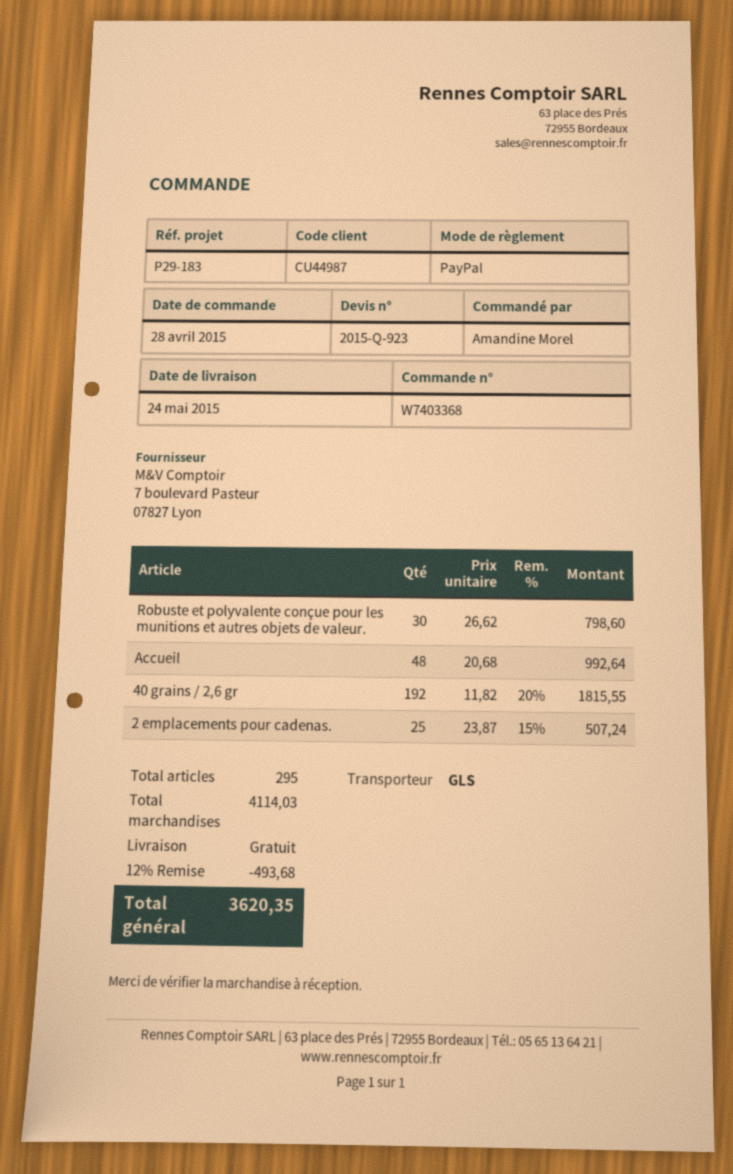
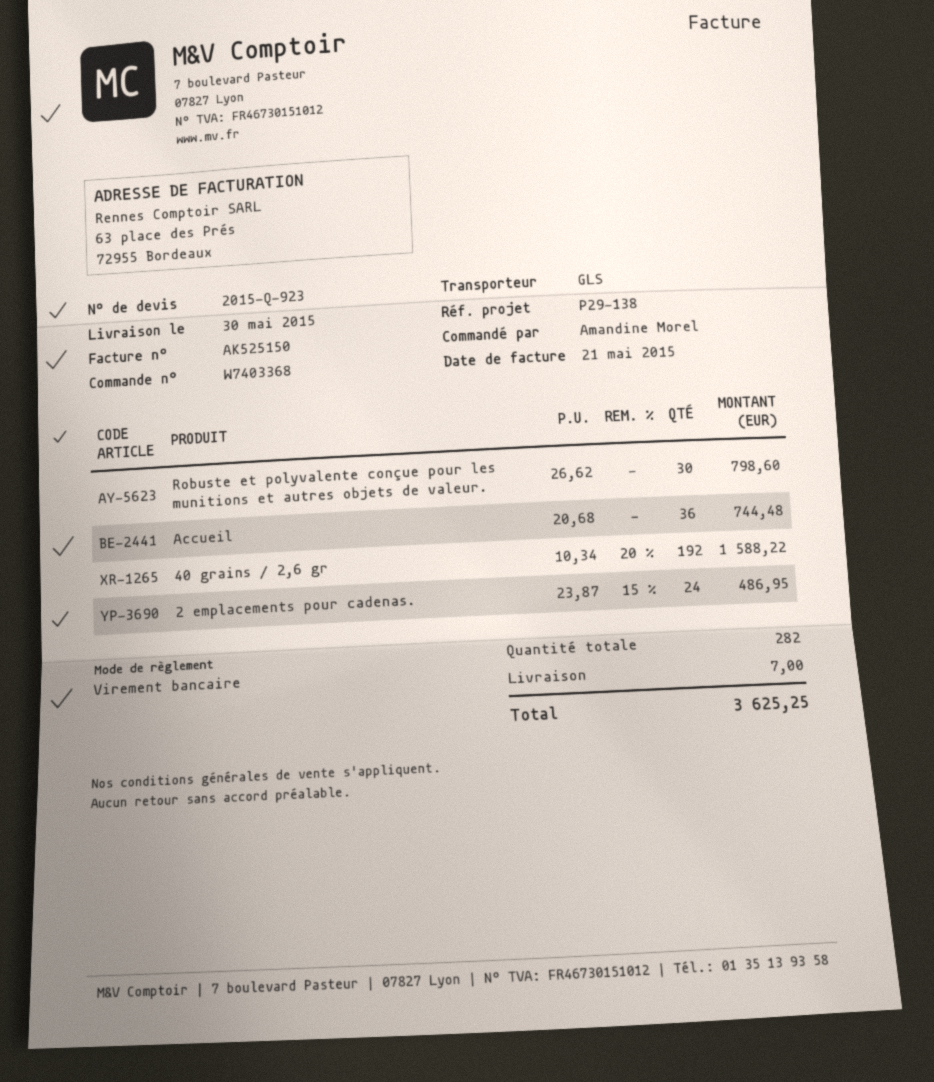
delivery date: 2015-05-24 -> 2015-05-30
reference: P29-183 -> P29-138
payment method: PayPal -> bank transfer
Accueil: 48 x 20.68 = 992.64 -> 36 x 20.68 = 744.48
40 grains / 2,6 gr: 192 x 11.82 - 20% = 1815.55 -> 192 x 10.34 - 20% = 1588.22
2 emplacements pour cadenas.: 25 x 23.87 - 15% = 507.24 -> 24 x 23.87 - 15% = 486.95
total quantity: 295 -> 282
discount: 12% = 493.68 -> none
shipping: 0.00 -> 7.00
total: 3620.35 -> 3625.25

